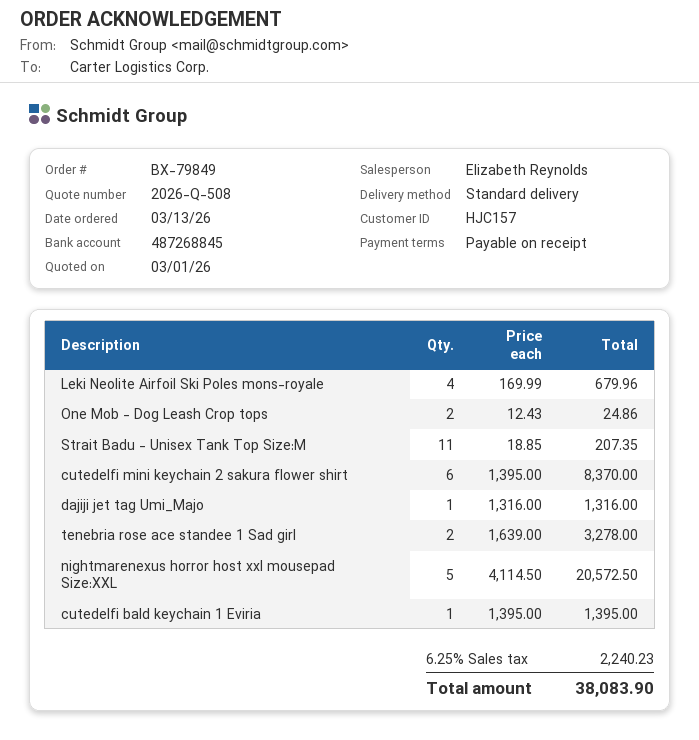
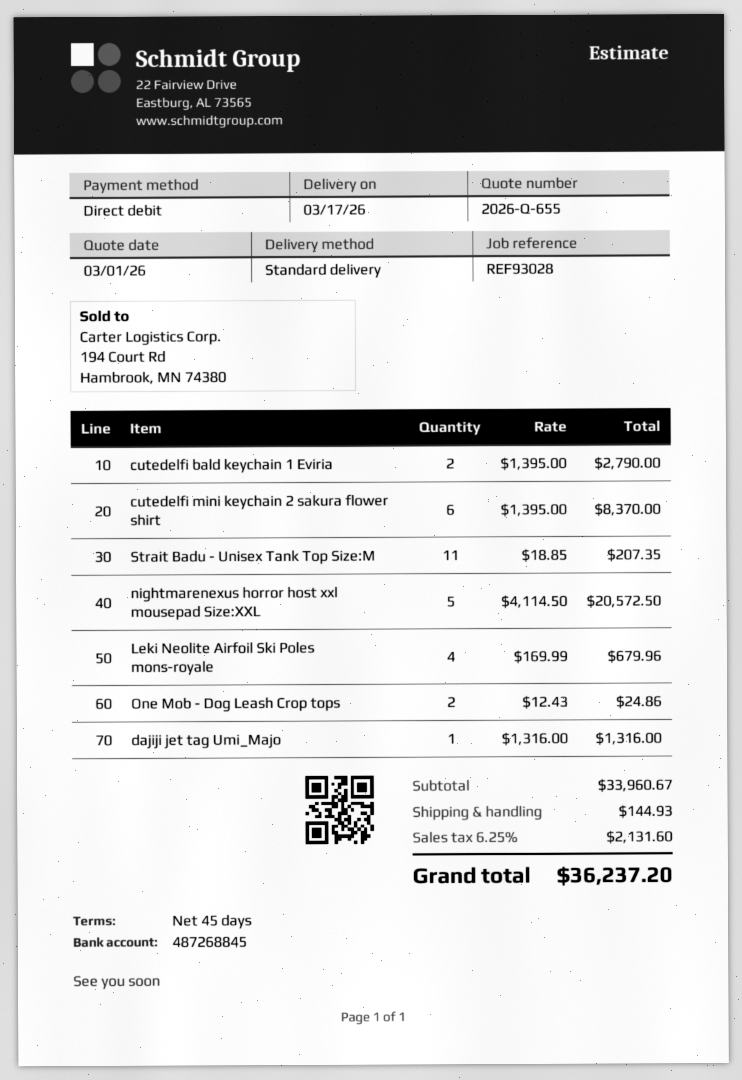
quote number: 2026-Q-508 -> 2026-Q-655
payment terms: on receipt -> 45 days
tenebria rose ace standee 1 Sad girl: 2 x 1639.00 = 3278.00 -> none
cutedelfi bald keychain 1 Eviria: 1 x 1395.00 = 1395.00 -> 2 x 1395.00 = 2790.00
shipping: none -> 144.93
tax: 6.25% = 2240.23 -> 6.25% = 2131.60
total: 38083.90 -> 36237.20

